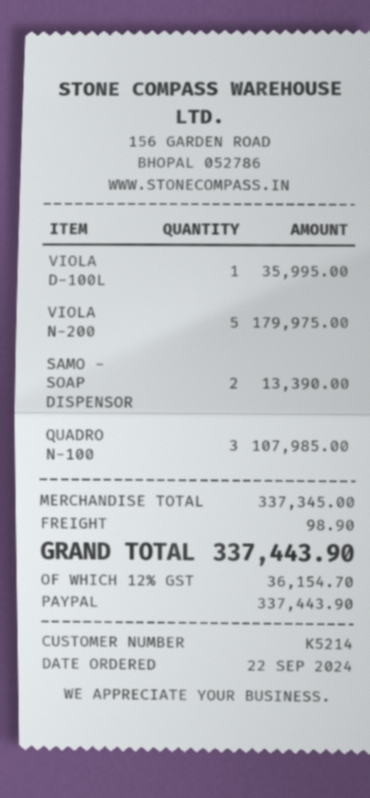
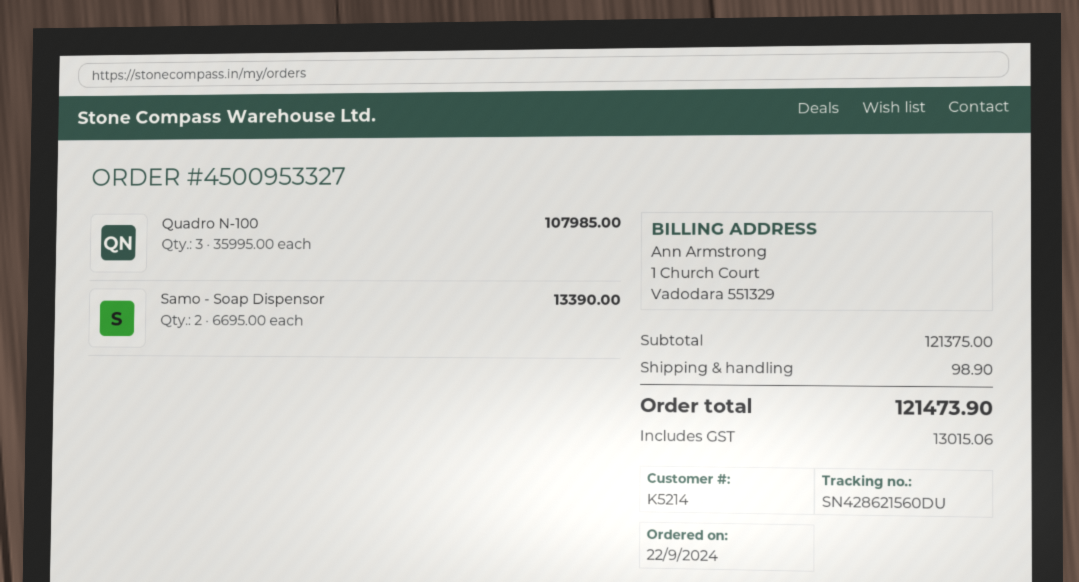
VIOLA D-100L: 1 for 35995.00 -> none
VIOLA N-200: 5 for 179975.00 -> none
subtotal: 337345.00 -> 121375.00
tax: 36154.70 -> 13015.06
total: 337443.90 -> 121473.90

